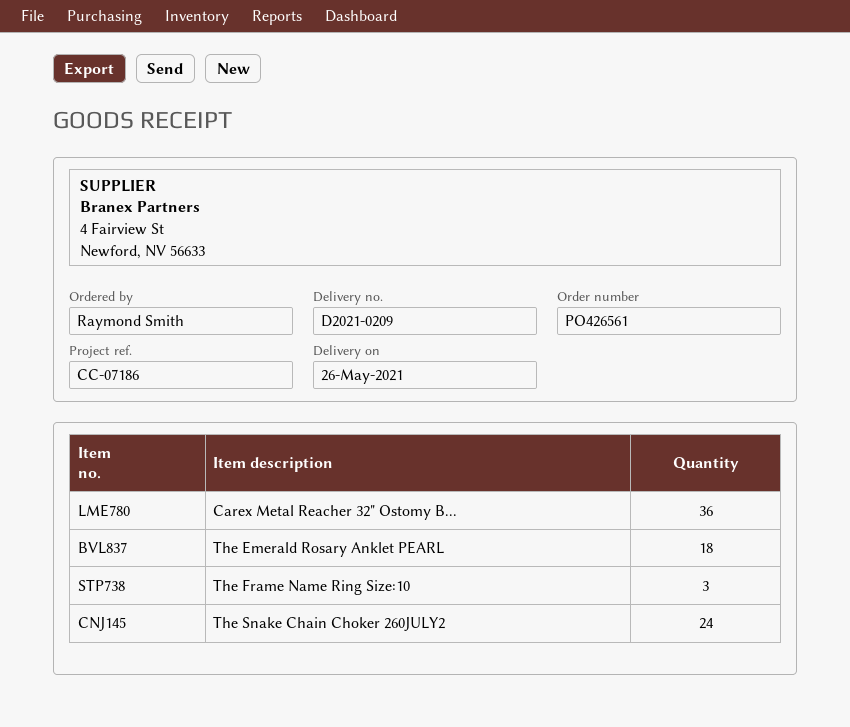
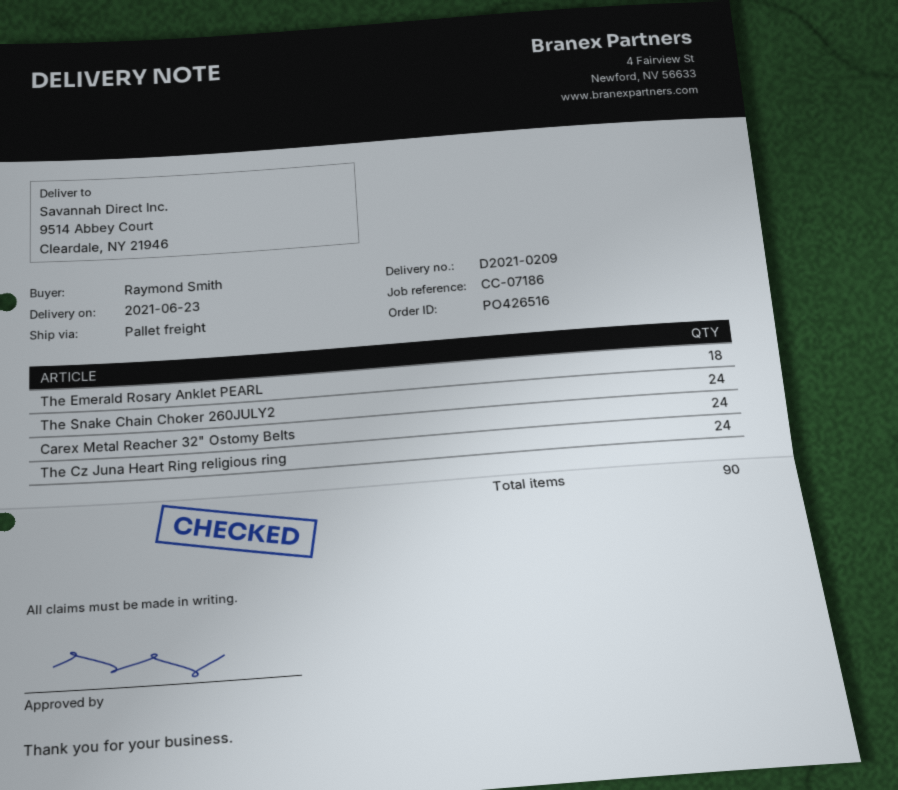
order number: PO426561 -> PO426516
delivery date: 2021-05-26 -> 2021-06-23
Carex Metal Reacher 32" Ostomy B...: 36 -> 24
The Frame Name Ring Size:10: 3 -> none
The Cz Juna Heart Ring religious ring: none -> 24

